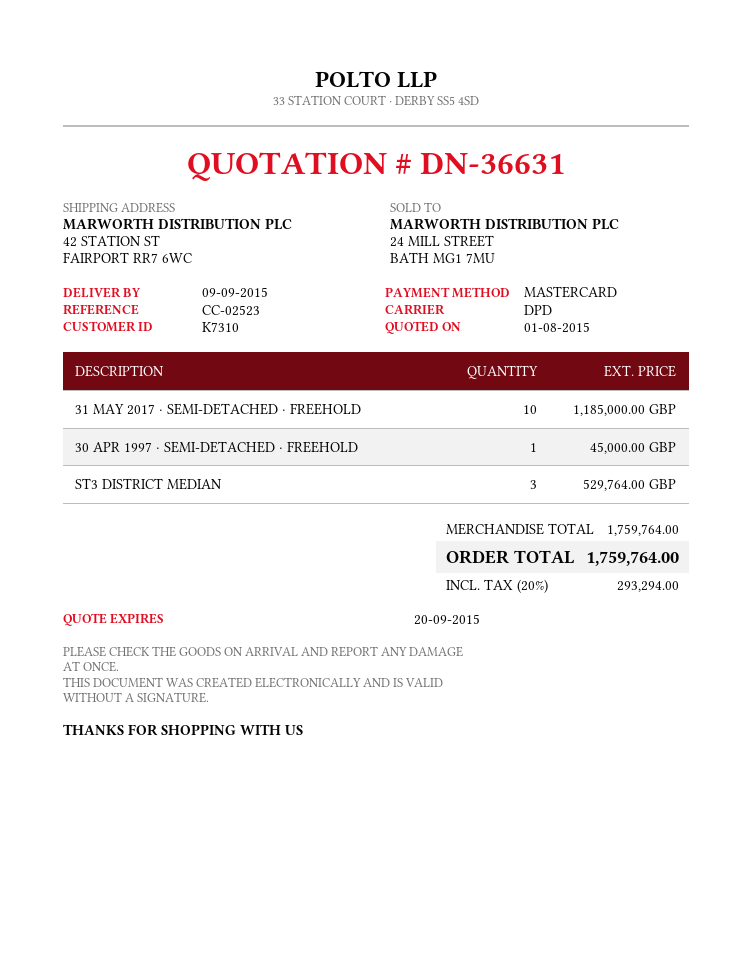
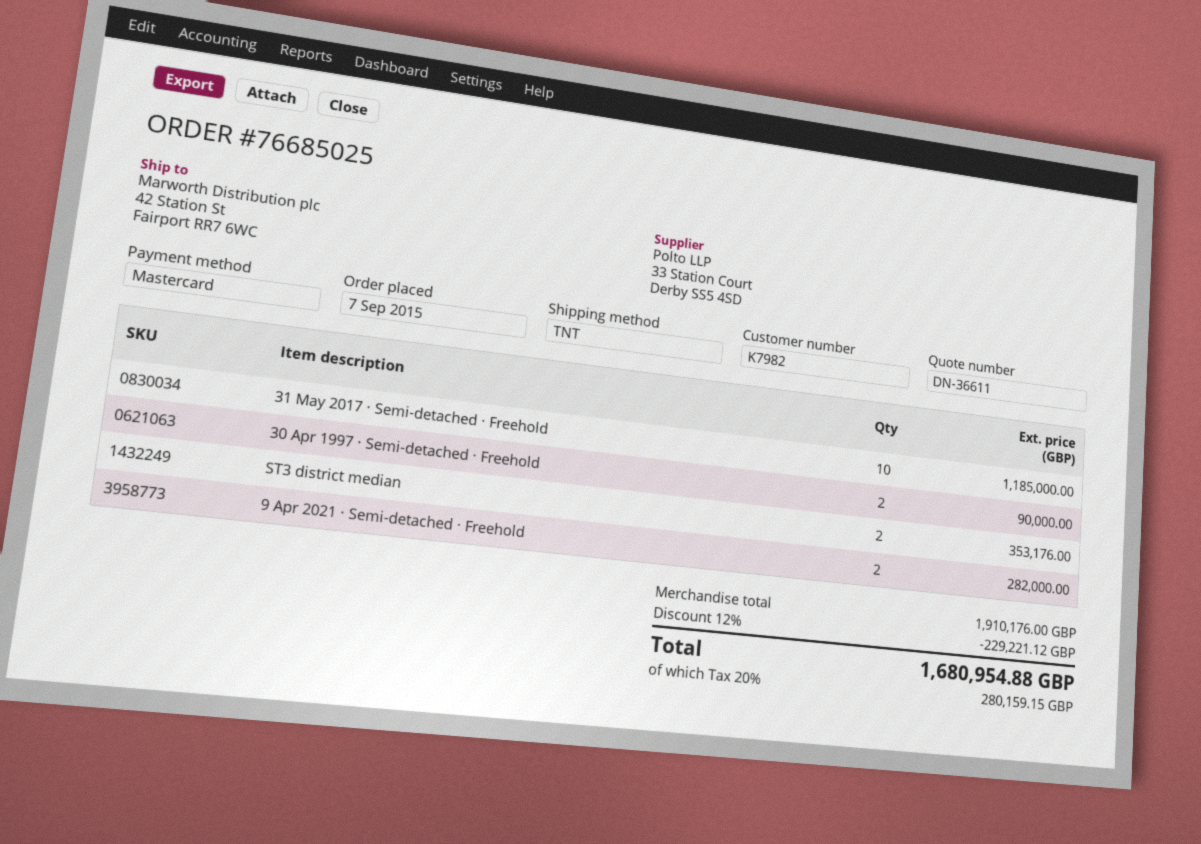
quote number: DN-36631 -> DN-36611
customer number: K7310 -> K7982
shipping method: DPD -> TNT
30 APR 1997 · SEMI-DETACHED · FREEHOLD: 1 for 45000.00 -> 2 for 90000.00
ST3 DISTRICT MEDIAN: 3 for 529764.00 -> 2 for 353176.00
9 Apr 2021 · Semi-detached · Freehold: none -> 2 for 282000.00
subtotal: 1759764.00 -> 1910176.00
discount: none -> 12% = 229221.12
tax: 20% = 293294.00 -> 20% = 280159.15
total: 1759764.00 -> 1680954.88

